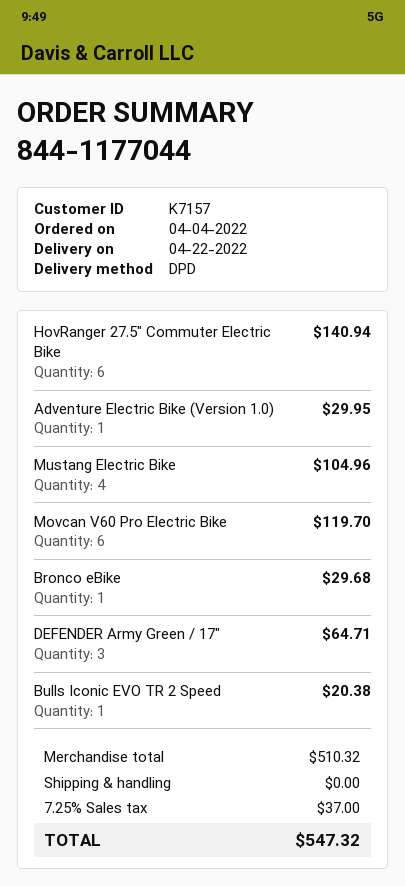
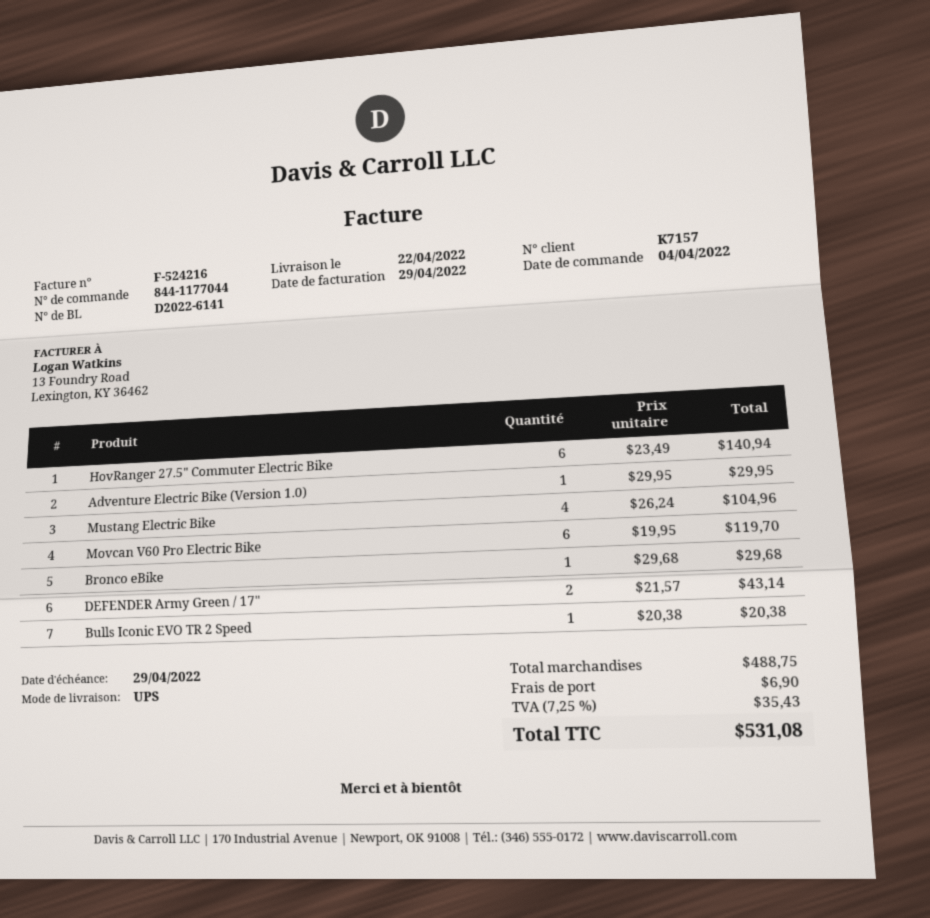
shipping method: DPD -> UPS
DEFENDER Army Green / 17": 3 for 64.71 -> 2 for 43.14
subtotal: 510.32 -> 488.75
shipping: 0.00 -> 6.90
tax: 7.25% = 37.00 -> 7.25% = 35.43
total: 547.32 -> 531.08

